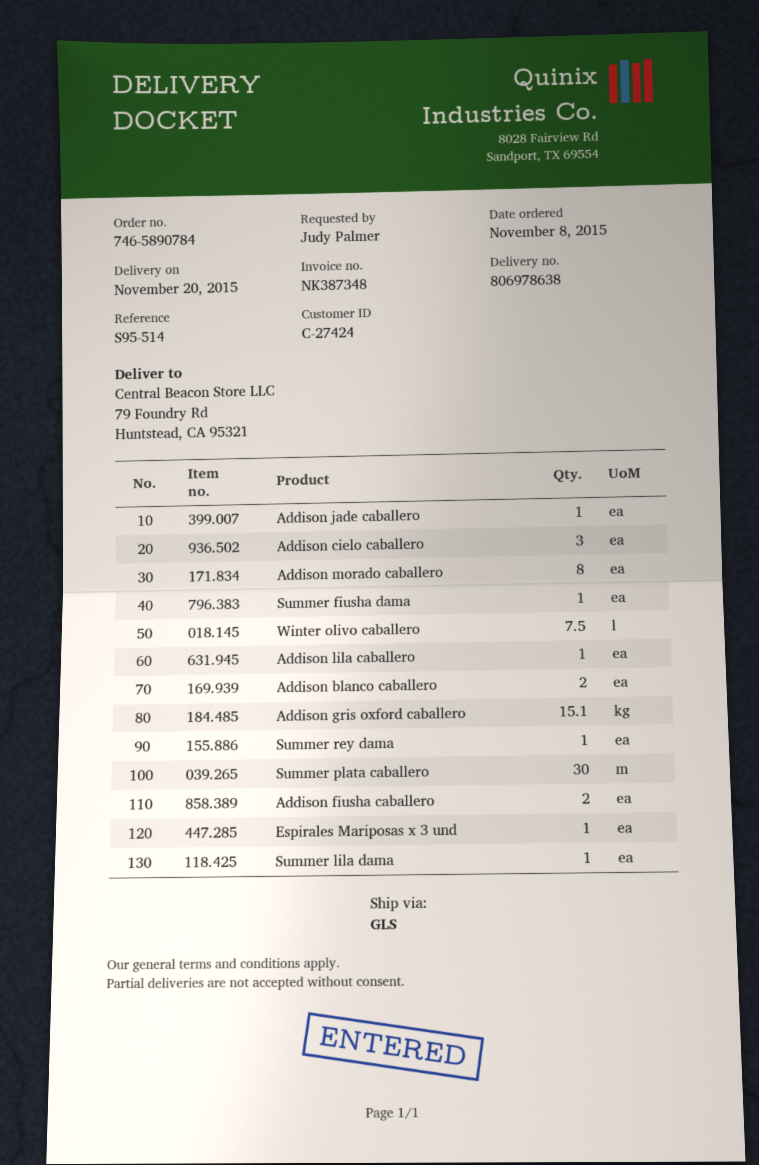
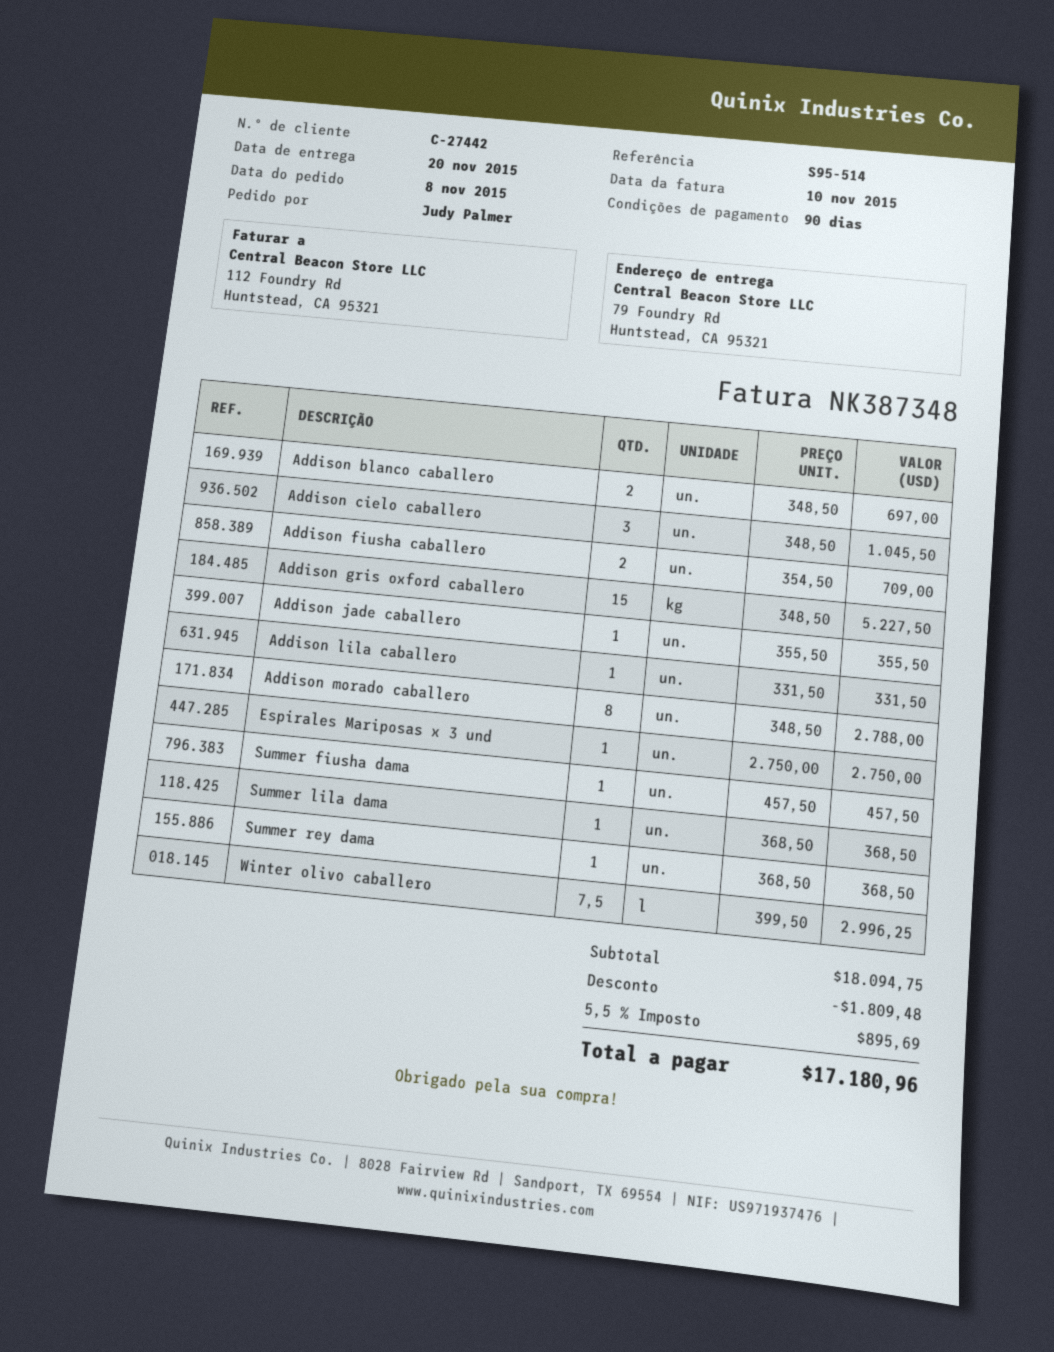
customer number: C-27424 -> C-27442
Addison gris oxford caballero: 15.1 -> 15
Summer plata caballero: 30 -> none

